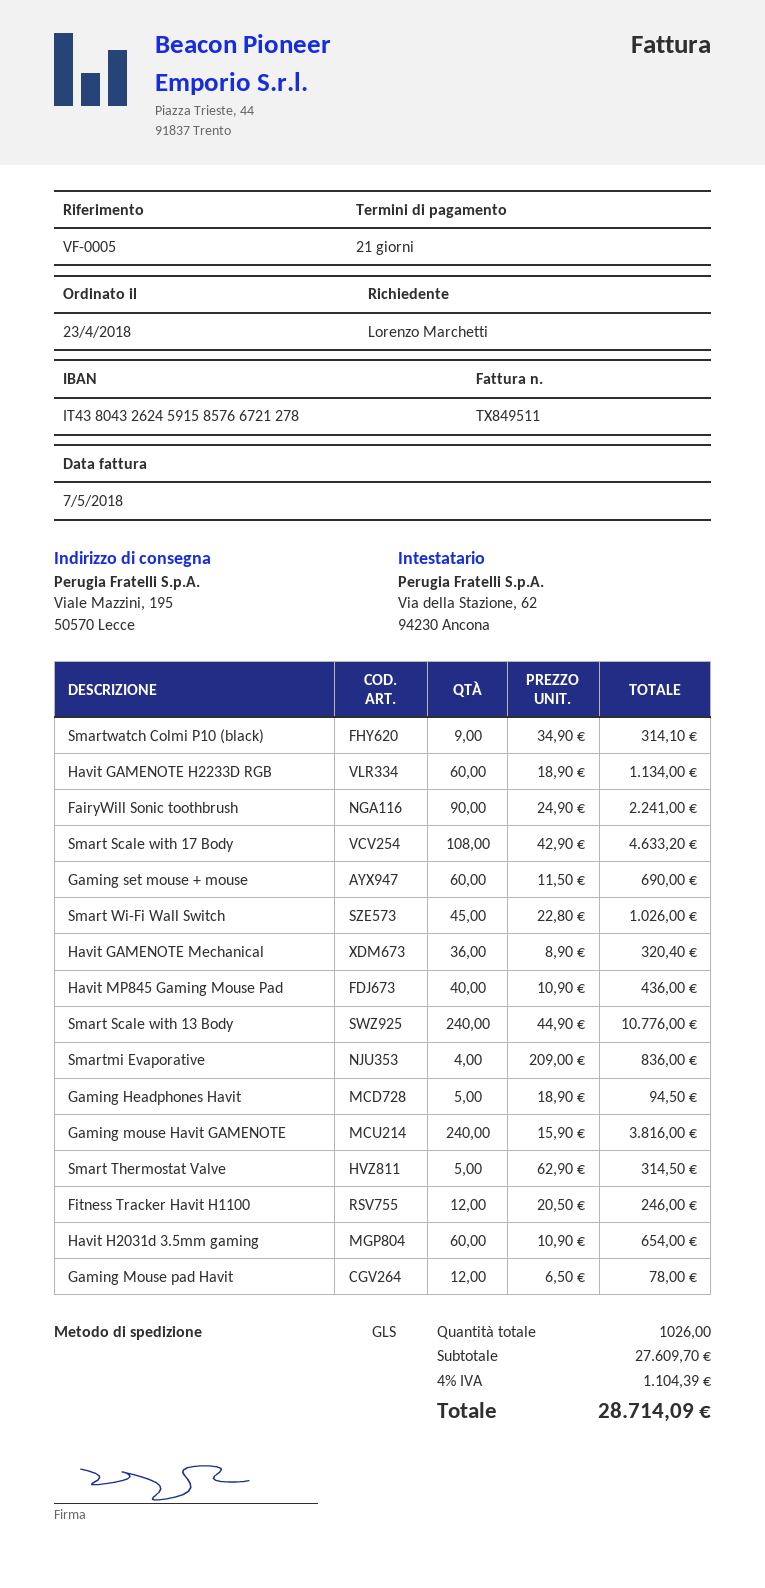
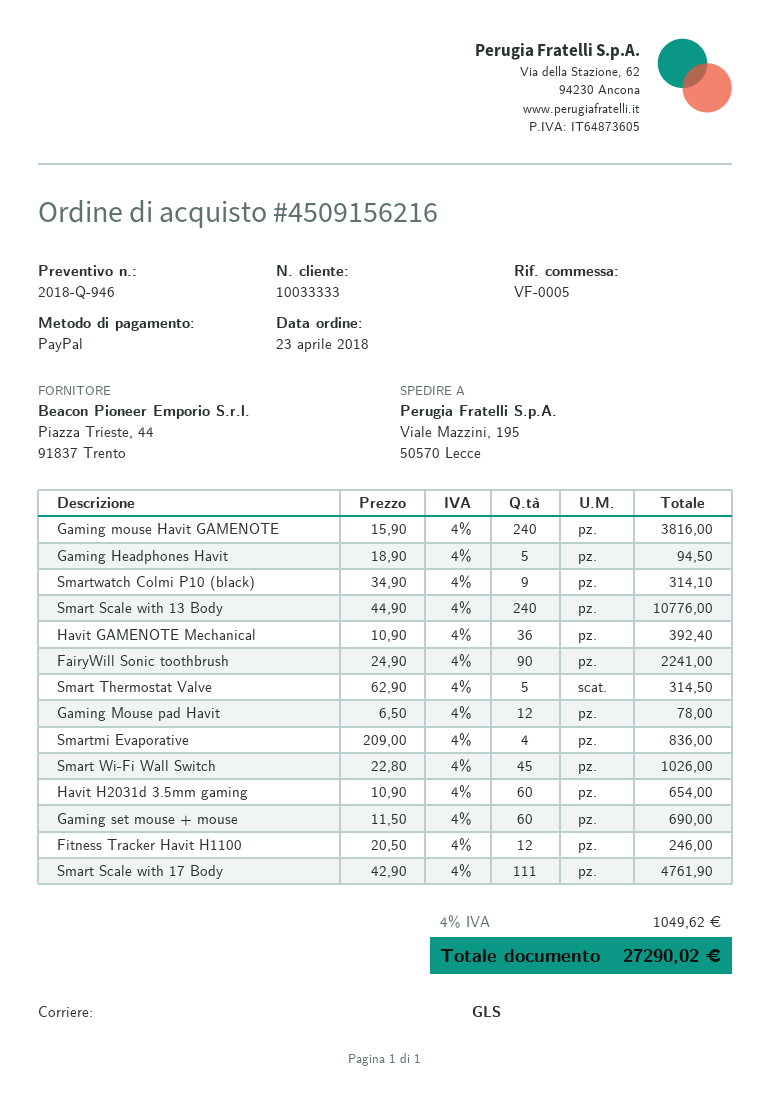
Havit GAMENOTE H2233D RGB: 60 x 18.90 = 1134.00 -> none
Smart Scale with 17 Body: 108 x 42.90 = 4633.20 -> 111 x 42.90 = 4761.90
Havit GAMENOTE Mechanical: 36 x 8.90 = 320.40 -> 36 x 10.90 = 392.40
Havit MP845 Gaming Mouse Pad: 40 x 10.90 = 436.00 -> none
tax: 4% = 1104.39 -> 4% = 1049.62
total: 28714.09 -> 27290.02

